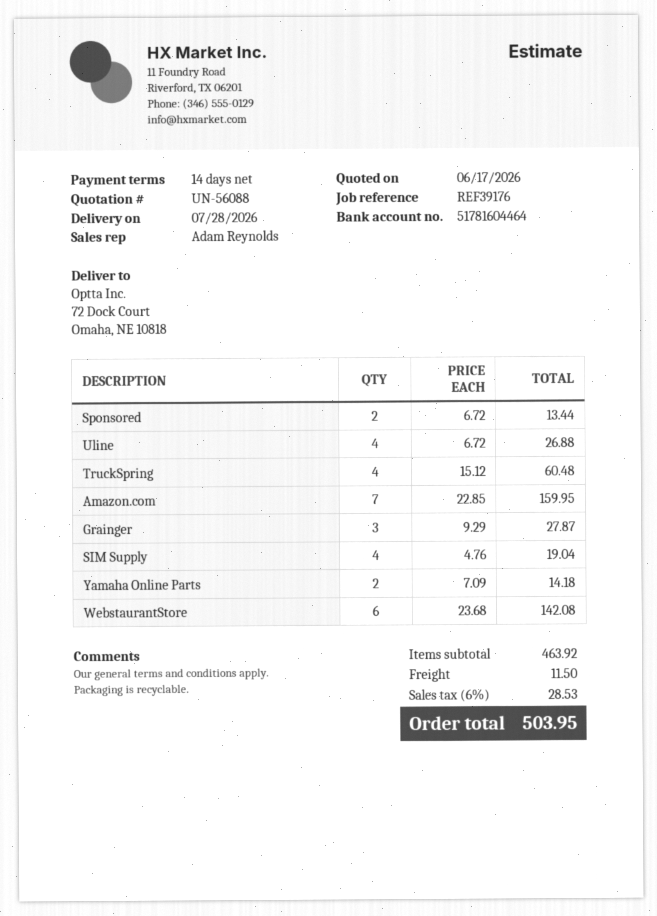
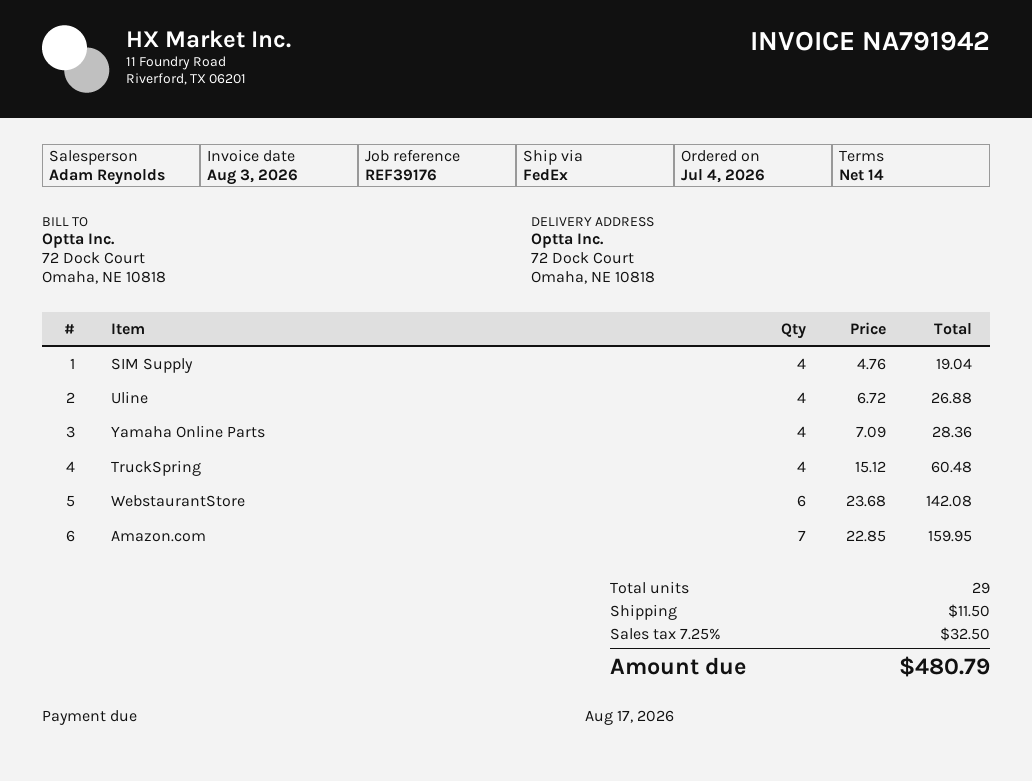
Sponsored: 2 x 6.72 = 13.44 -> none
Grainger: 3 x 9.29 = 27.87 -> none
Yamaha Online Parts: 2 x 7.09 = 14.18 -> 4 x 7.09 = 28.36
tax: 6% = 28.53 -> 7.25% = 32.50
total: 503.95 -> 480.79

